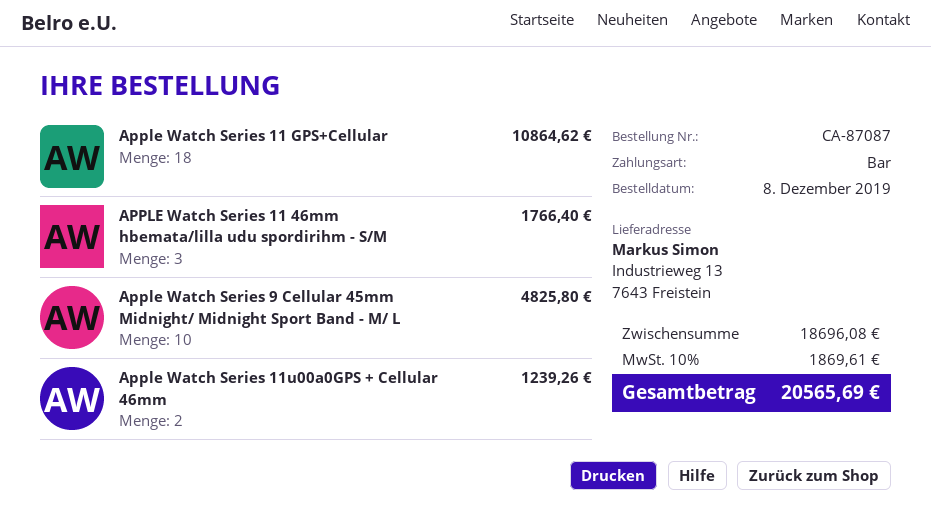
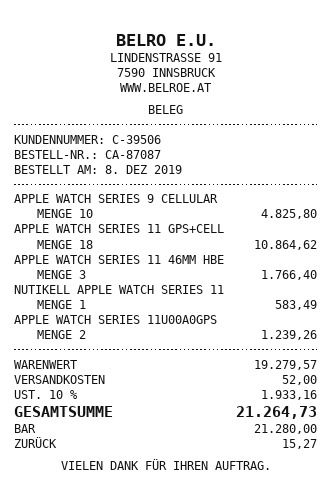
NUTIKELL APPLE WATCH SERIES 11: none -> 1 for 583.49
subtotal: 18696.08 -> 19279.57
shipping: none -> 52.00
tax: 10% = 1869.61 -> 10% = 1933.16
total: 20565.69 -> 21264.73

